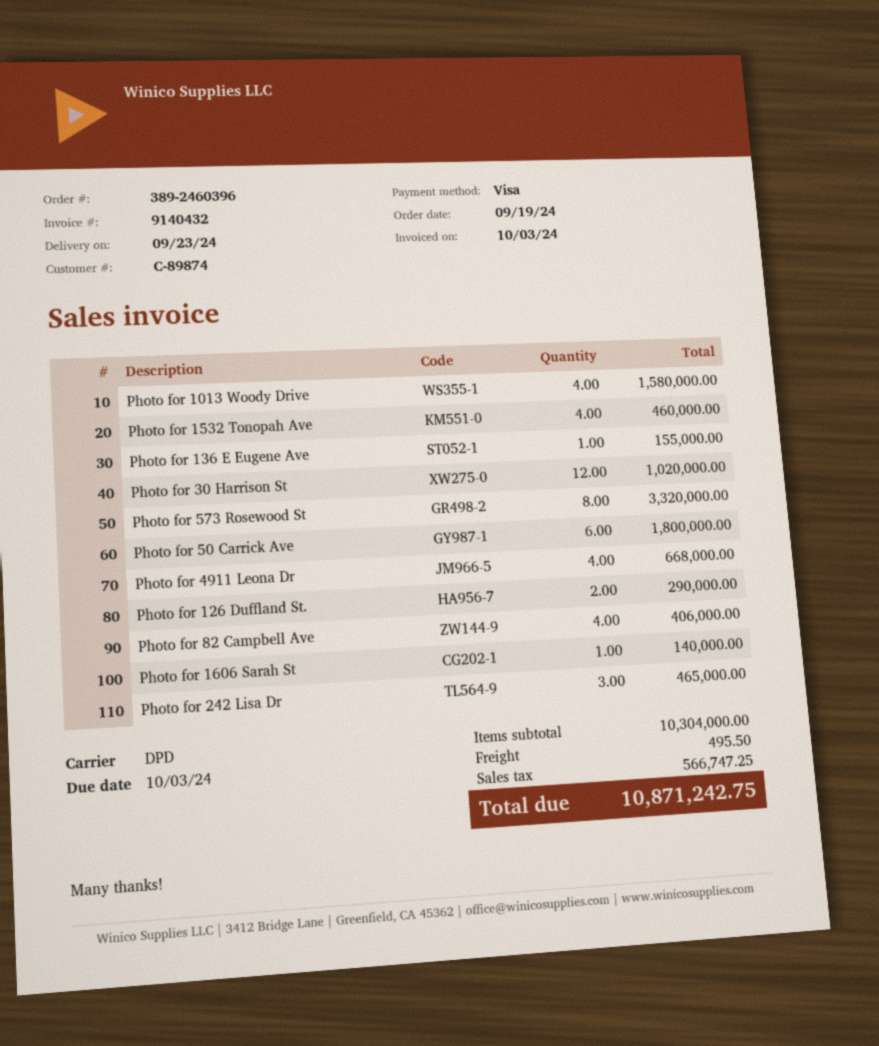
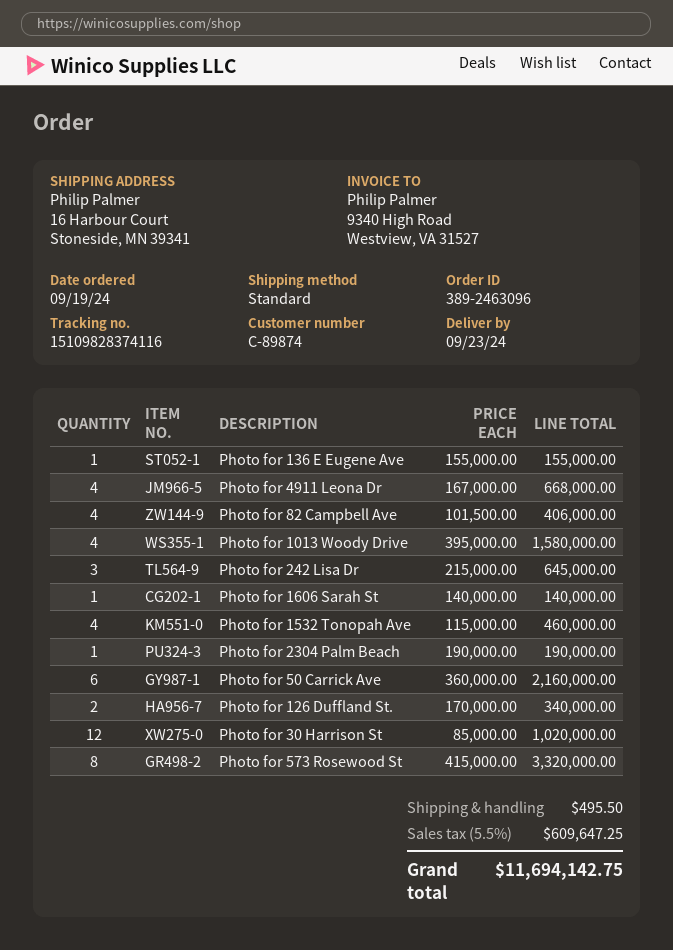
order number: 389-2460396 -> 389-2463096
shipping method: DPD -> standard
Photo for 50 Carrick Ave: 6 for 1800000.00 -> 6 for 2160000.00
Photo for 126 Duffland St.: 2 for 290000.00 -> 2 for 340000.00
Photo for 242 Lisa Dr: 3 for 465000.00 -> 3 for 645000.00
Photo for 2304 Palm Beach: none -> 1 for 190000.00
tax: 566747.25 -> 609647.25
total: 10871242.75 -> 11694142.75

